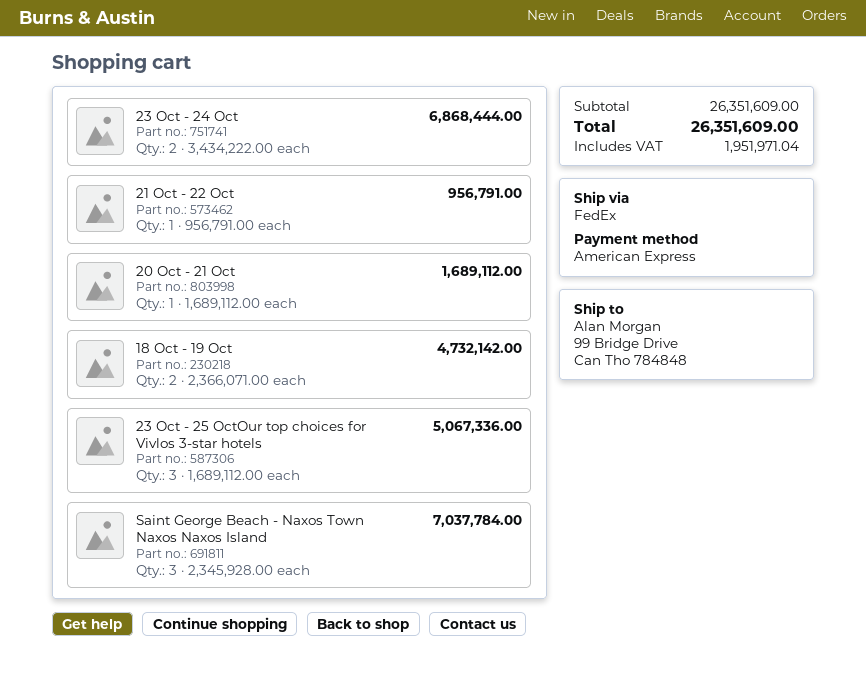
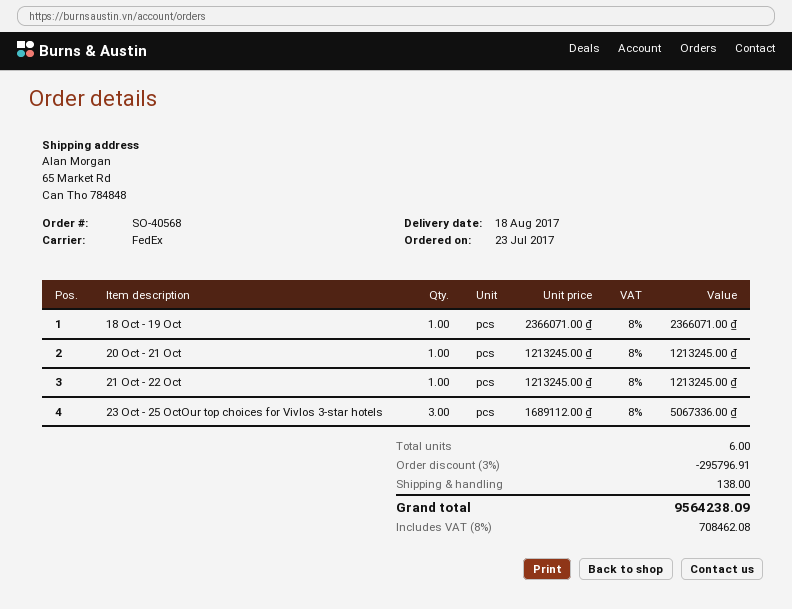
ship to: 99 Bridge Drive, Can Tho 784848 -> 65 Market Rd, Can Tho 784848
23 Oct - 24 Oct: 2 x 3434222.00 = 6868444.00 -> none
21 Oct - 22 Oct: 1 x 956791.00 = 956791.00 -> 1 x 1213245.00 = 1213245.00
20 Oct - 21 Oct: 1 x 1689112.00 = 1689112.00 -> 1 x 1213245.00 = 1213245.00
18 Oct - 19 Oct: 2 x 2366071.00 = 4732142.00 -> 1 x 2366071.00 = 2366071.00
Saint George Beach - Naxos Town Naxos Naxos Island: 3 x 2345928.00 = 7037784.00 -> none
discount: none -> 3% = 295796.91
shipping: none -> 138.00
tax: 1951971.04 -> 708462.08
total: 26351609.00 -> 9564238.09

